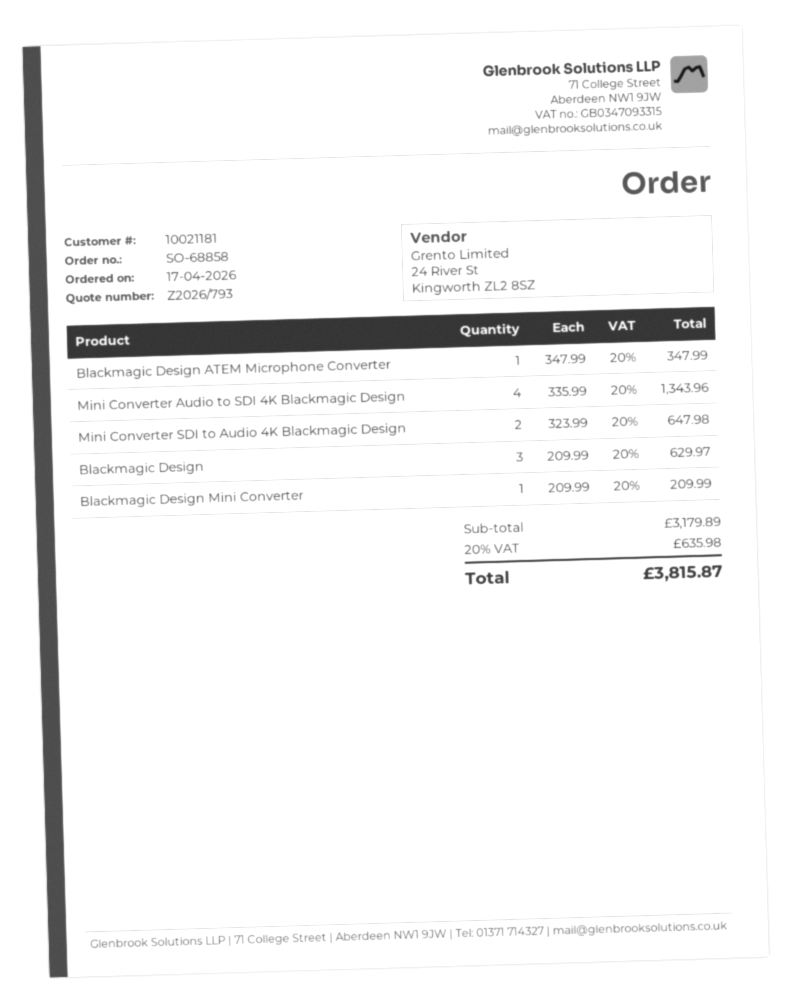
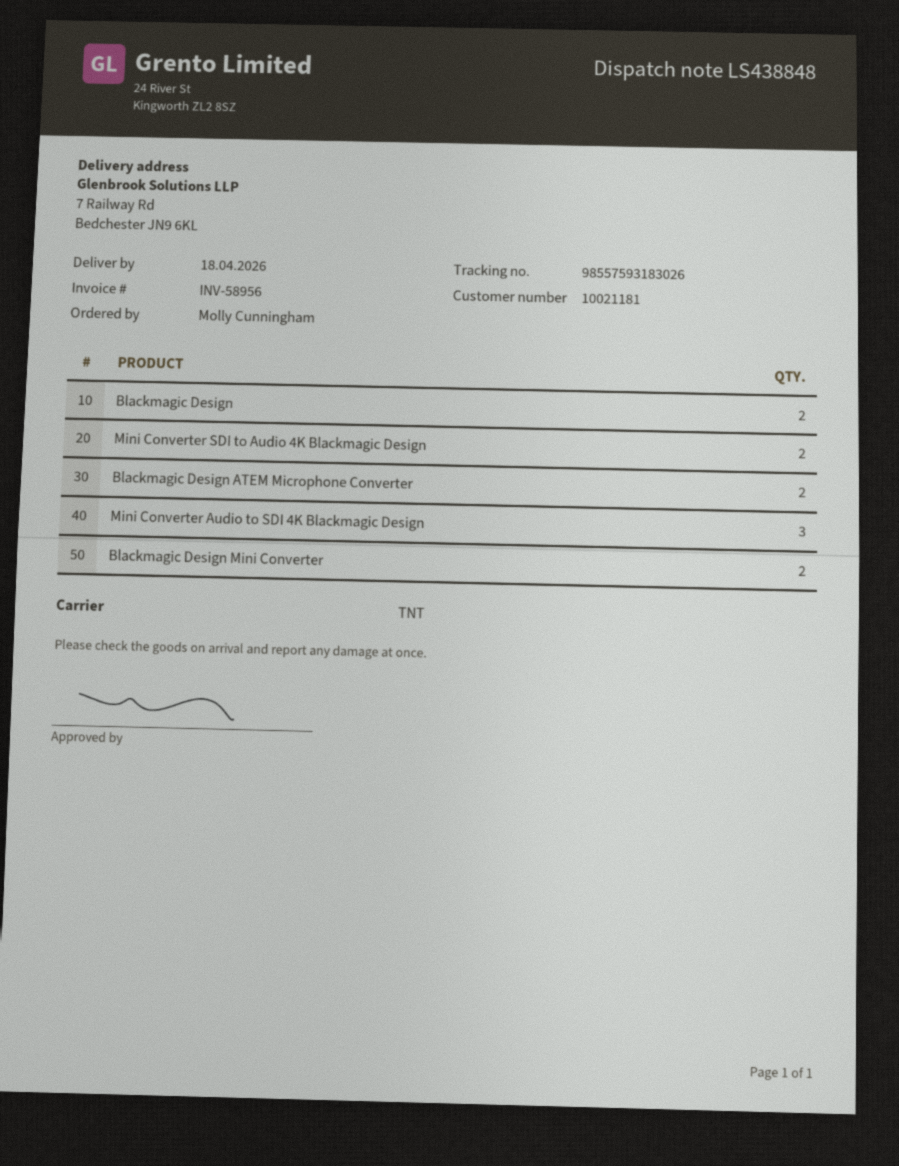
Blackmagic Design ATEM Microphone Converter: 1 -> 2
Mini Converter Audio to SDI 4K Blackmagic Design: 4 -> 3
Blackmagic Design: 3 -> 2
Blackmagic Design Mini Converter: 1 -> 2

